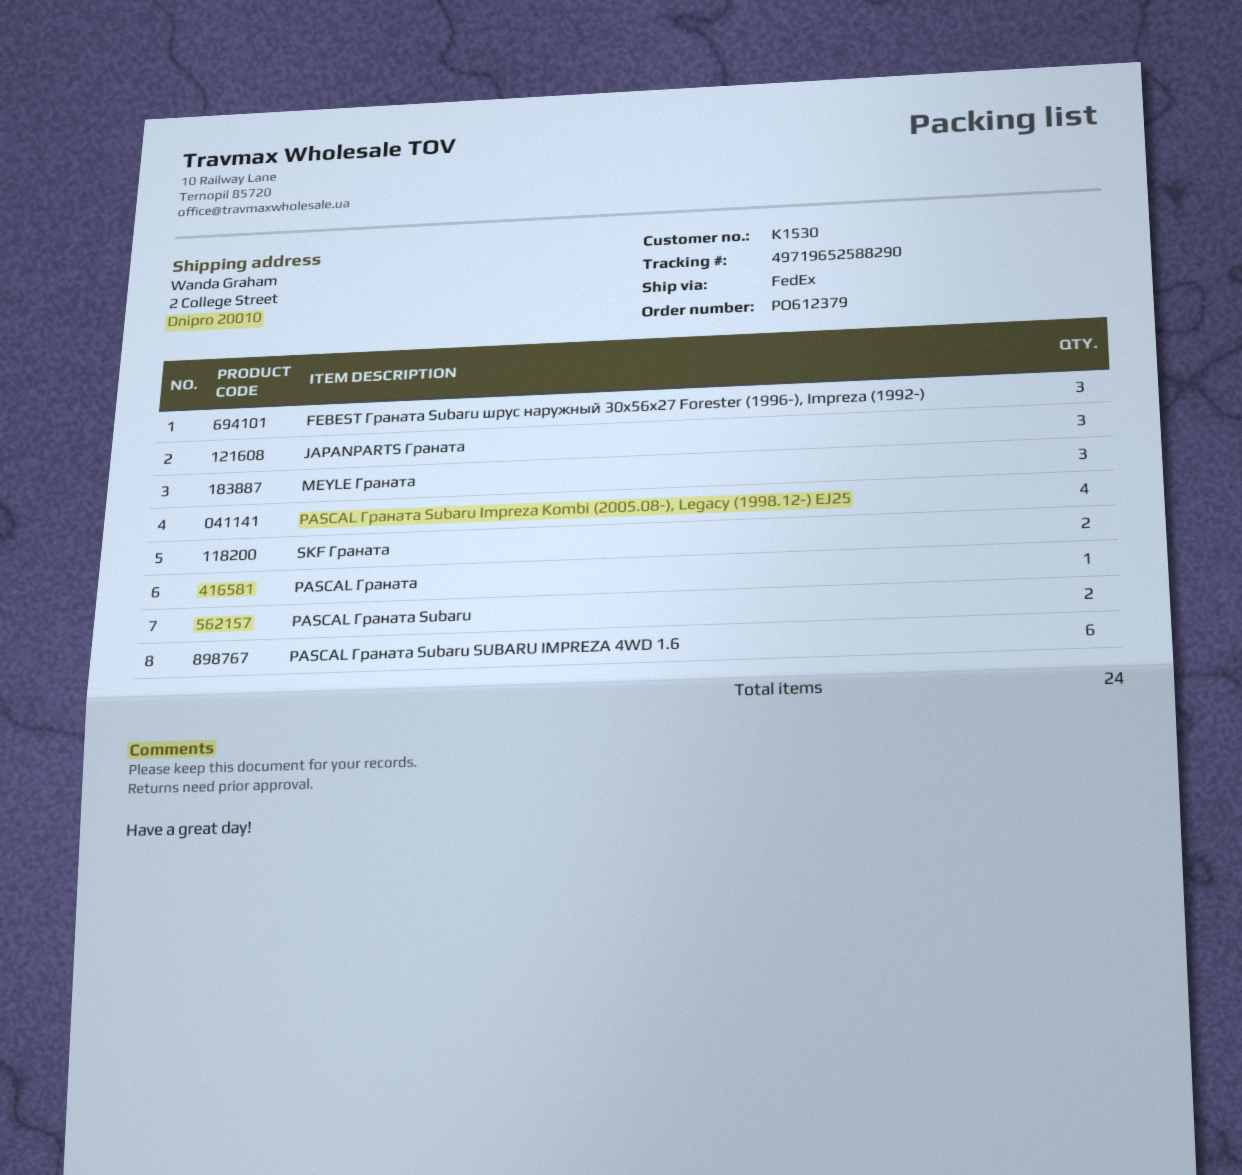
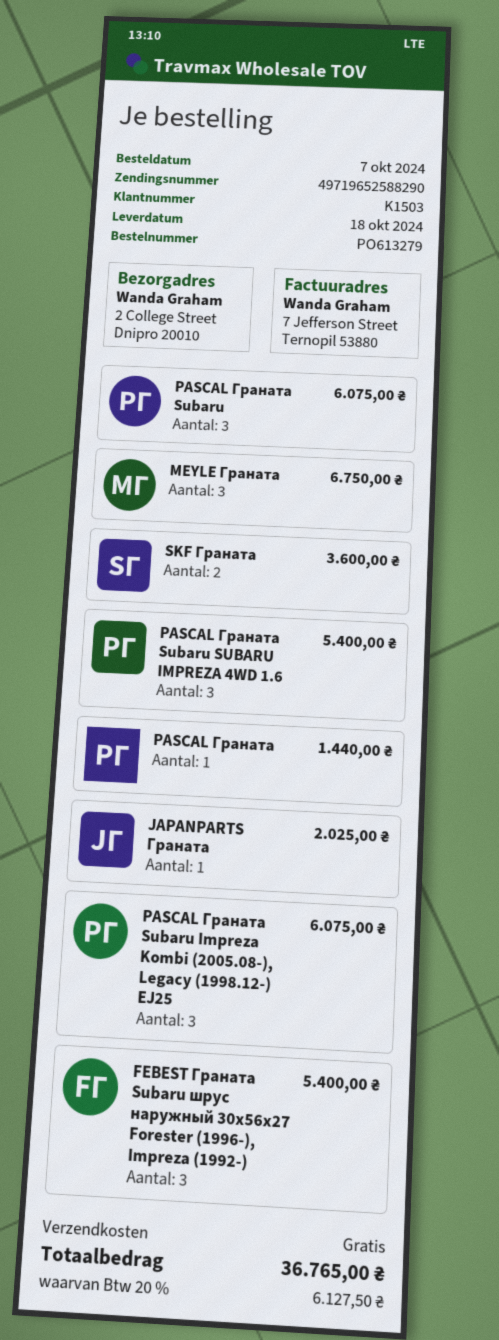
order number: PO612379 -> PO613279
customer number: K1530 -> K1503
JAPANPARTS Граната: 3 -> 1
PASCAL Граната Subaru Impreza Kombi (2005.08-), Legacy (1998.12-) EJ25: 4 -> 3
PASCAL Граната Subaru: 2 -> 3
PASCAL Граната Subaru SUBARU IMPREZA 4WD 1.6: 6 -> 3

